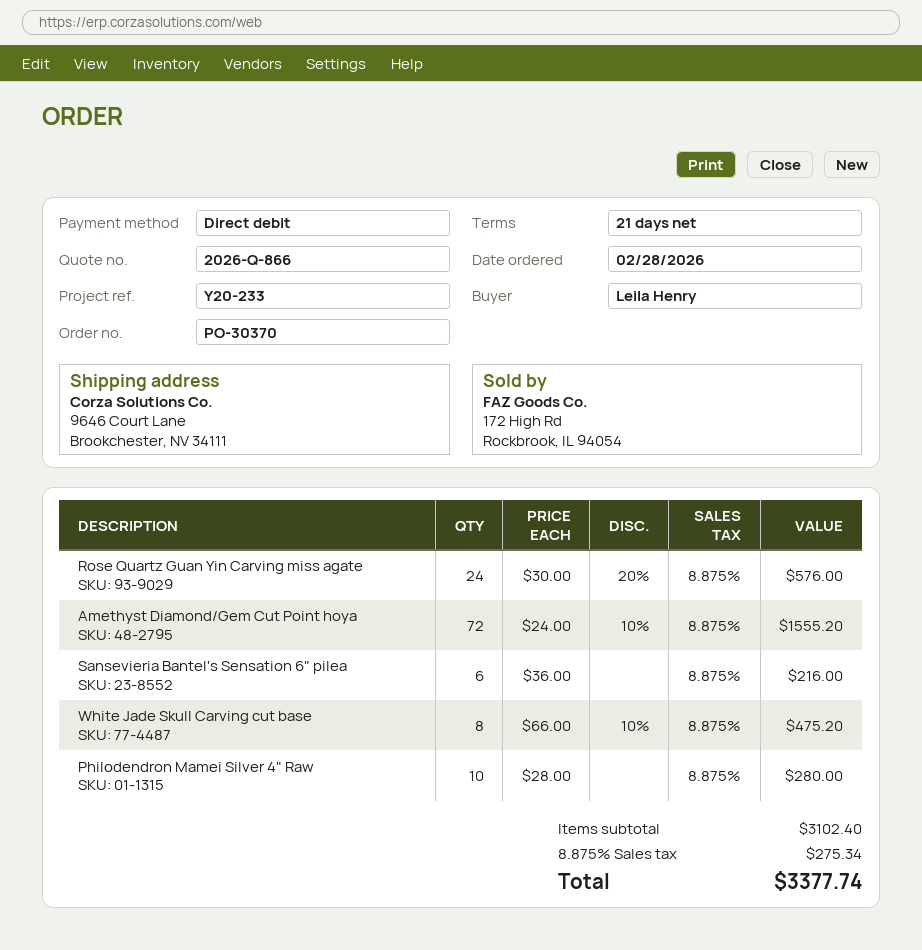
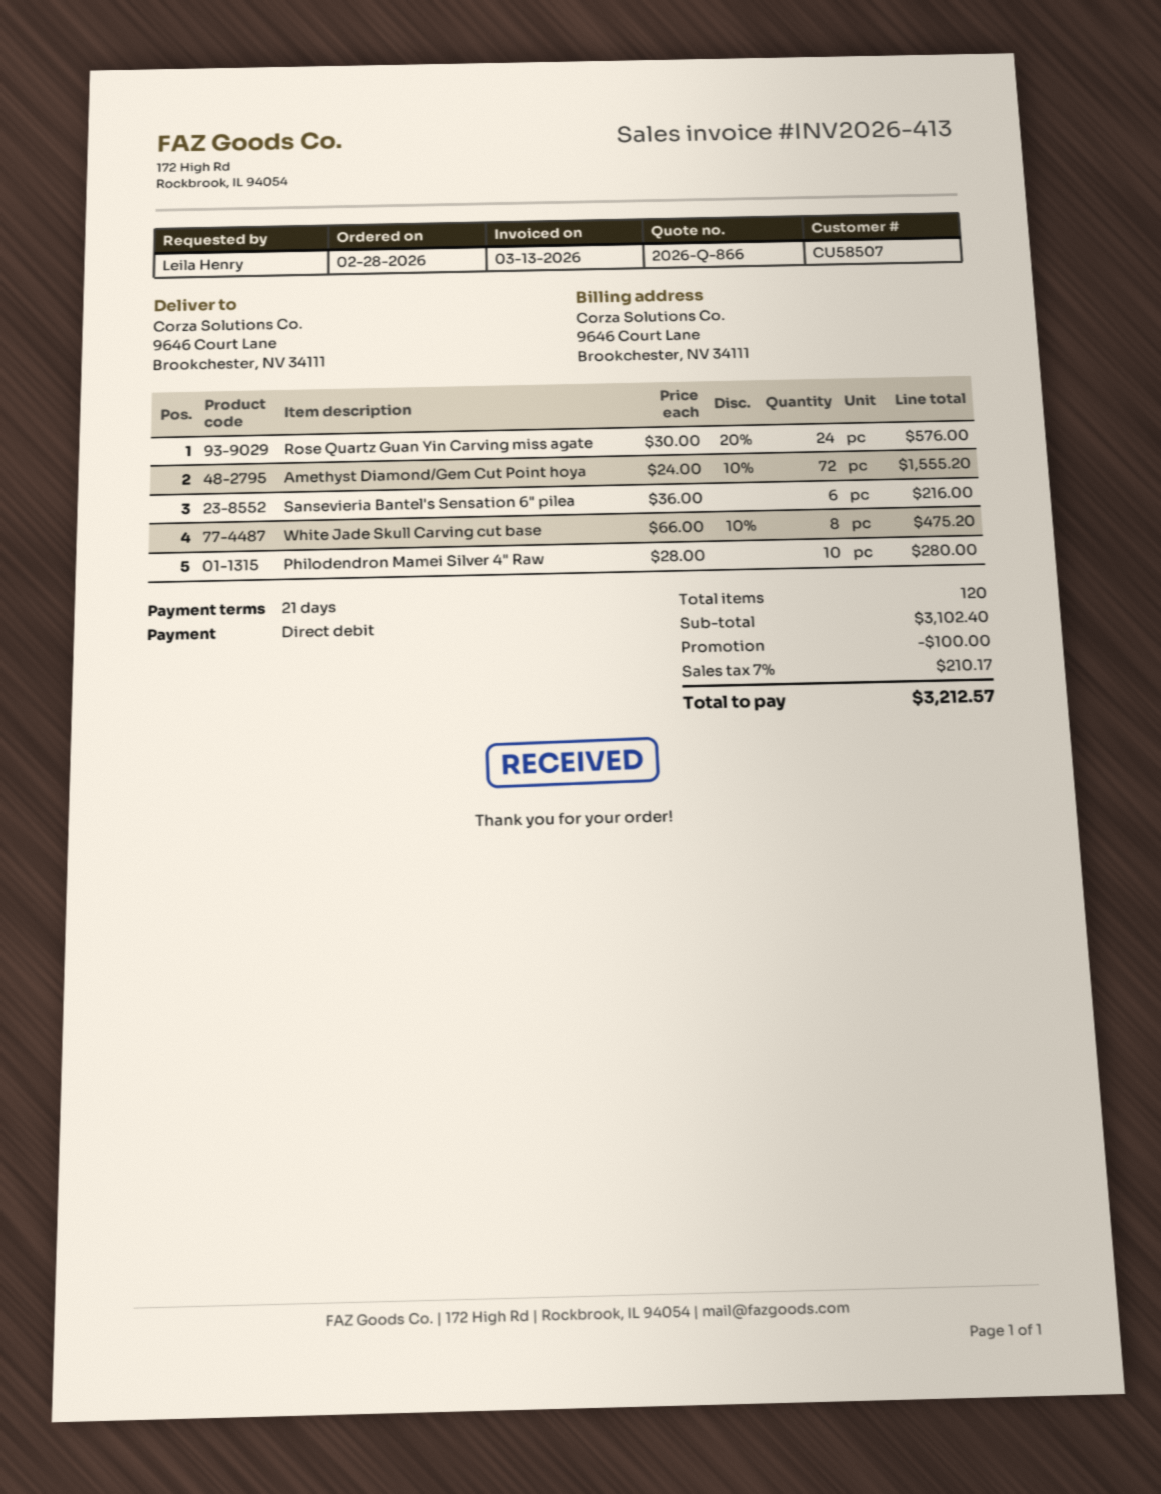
discount: none -> 100.00
tax: 8.875% = 275.34 -> 7% = 210.17
total: 3377.74 -> 3212.57

